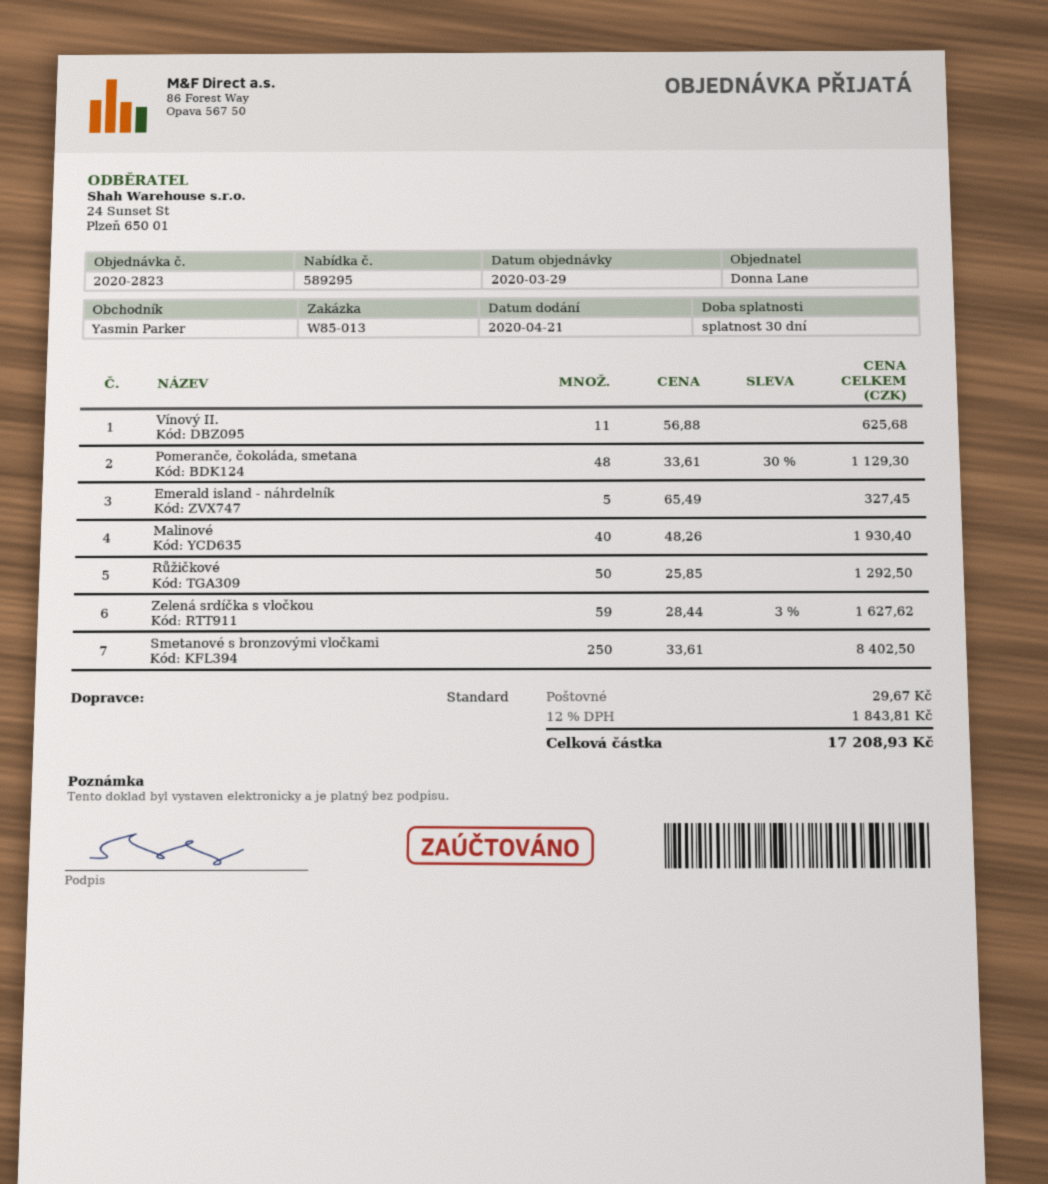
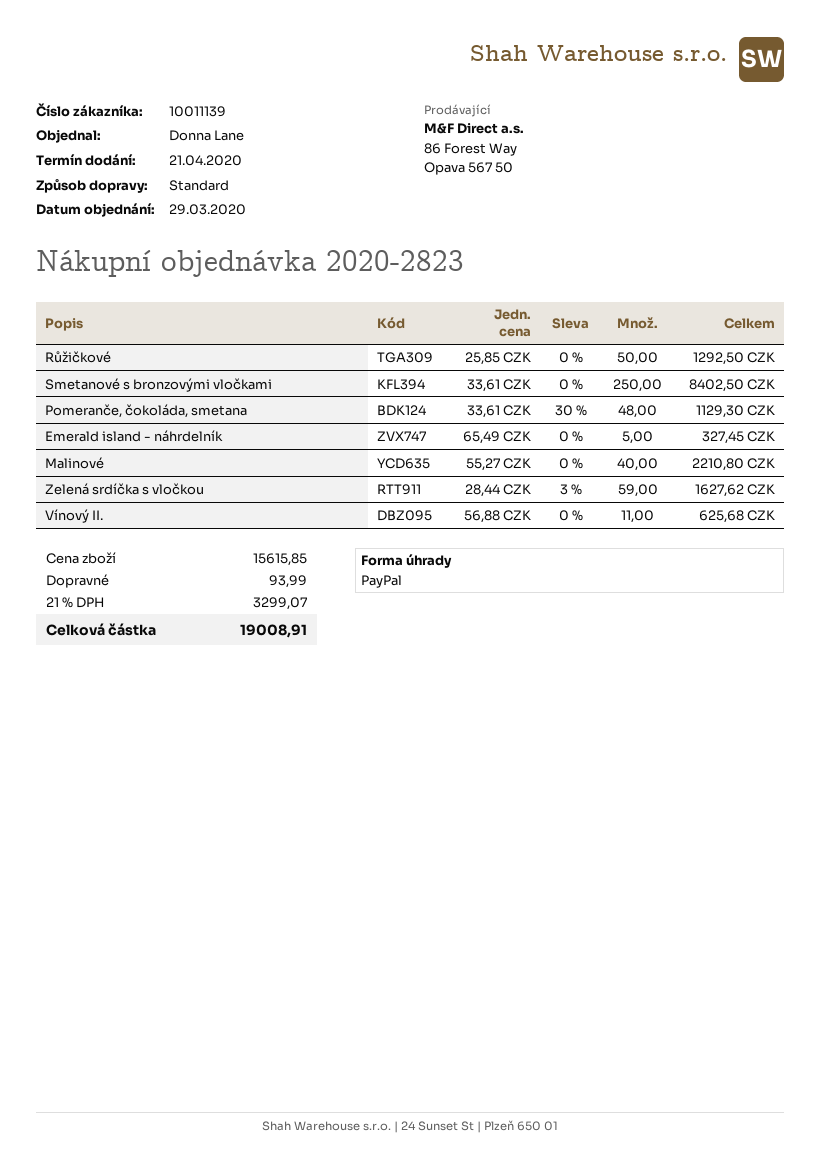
Malinové: 40 x 48.26 = 1930.40 -> 40 x 55.27 = 2210.80
shipping: 29.67 -> 93.99
tax: 12% = 1843.81 -> 21% = 3299.07
total: 17208.93 -> 19008.91

